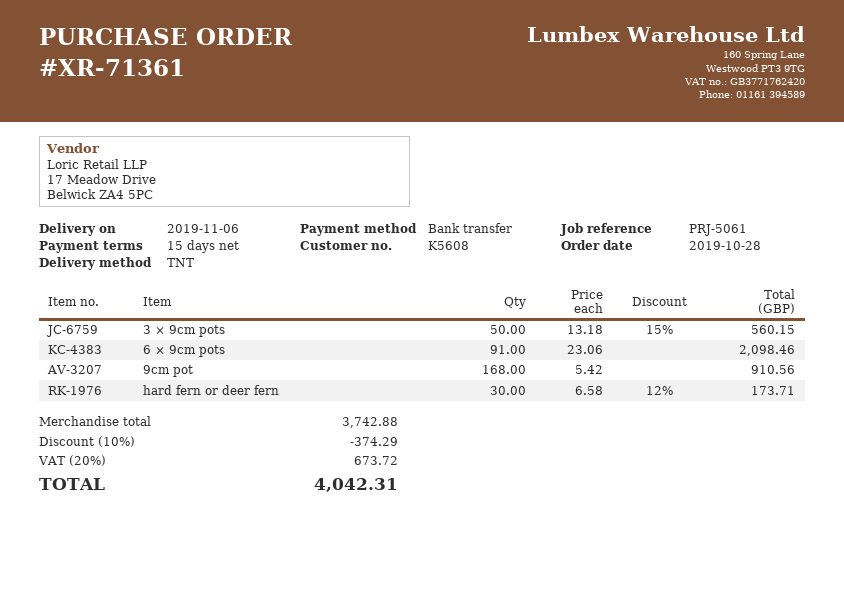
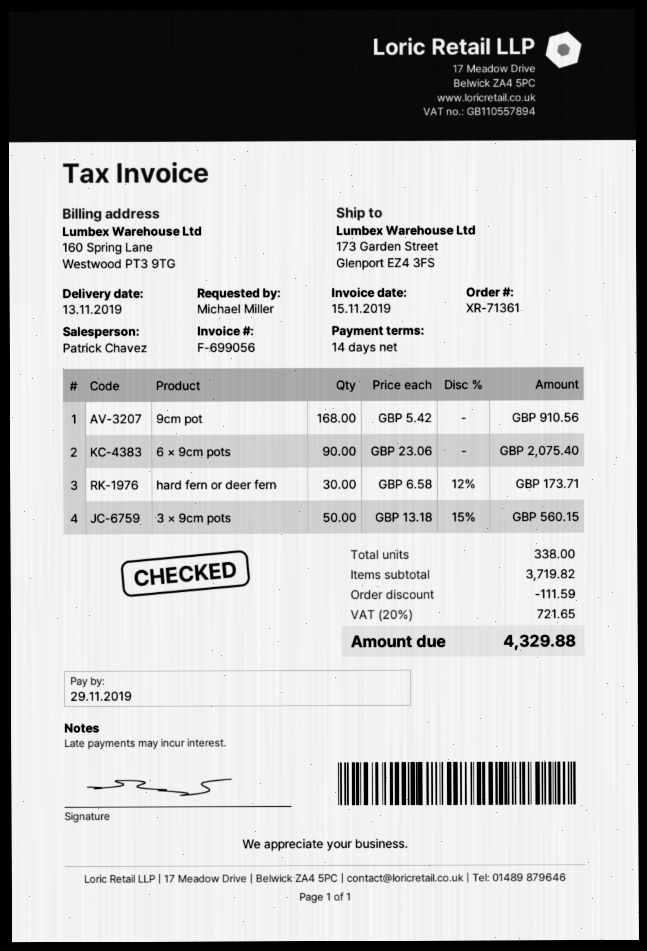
delivery date: 2019-11-06 -> 2019-11-13
payment terms: 15 days -> 14 days
6 × 9cm pots: 91 x 23.06 = 2098.46 -> 90 x 23.06 = 2075.40
subtotal: 3742.88 -> 3719.82
discount: 374.29 -> 111.59
tax: 20% = 673.72 -> 20% = 721.65
total: 4042.31 -> 4329.88

